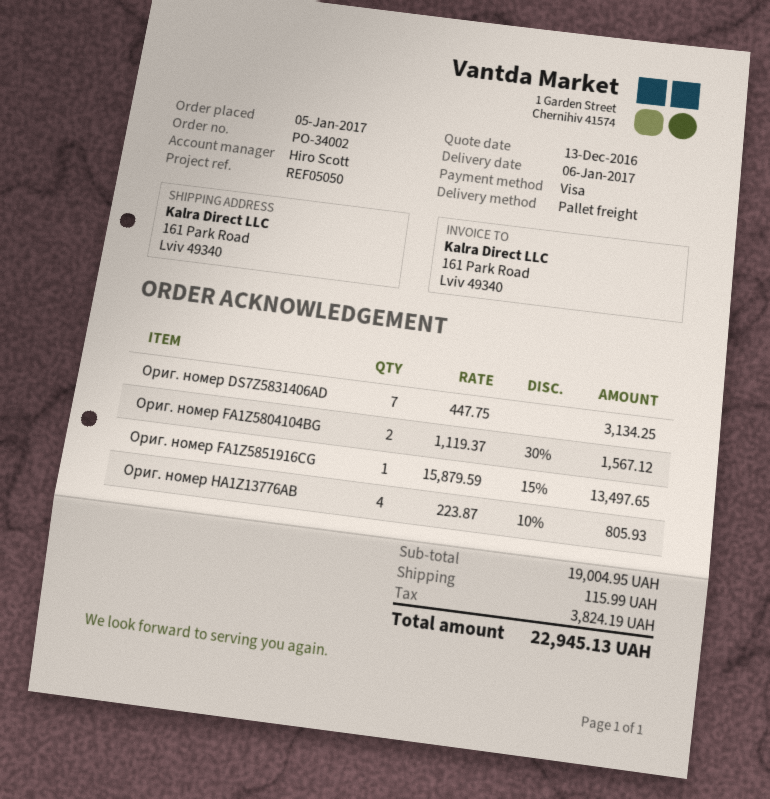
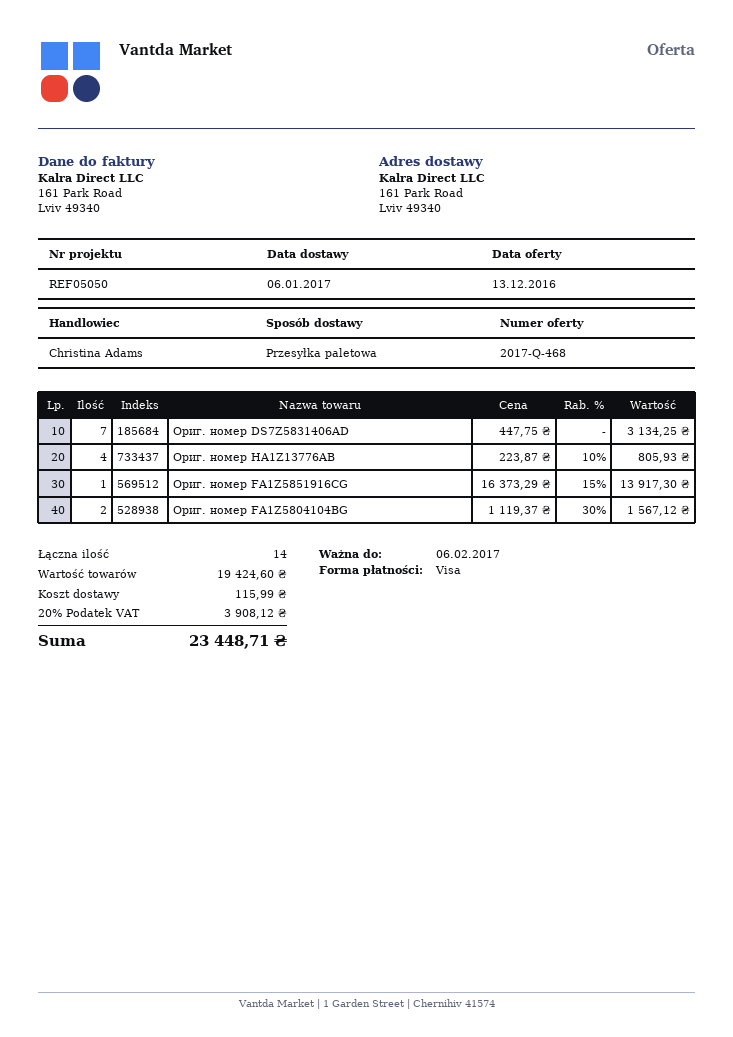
sales rep: Hiro Scott -> Christina Adams
Ориг. номер FA1Z5851916CG: 1 x 15879.59 - 15% = 13497.65 -> 1 x 16373.29 - 15% = 13917.30
subtotal: 19004.95 -> 19424.60
tax: 3824.19 -> 3908.12
total: 22945.13 -> 23448.71

